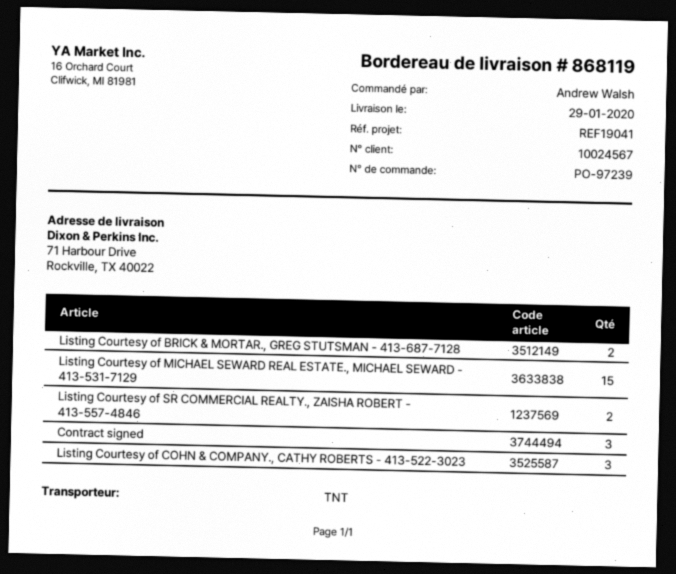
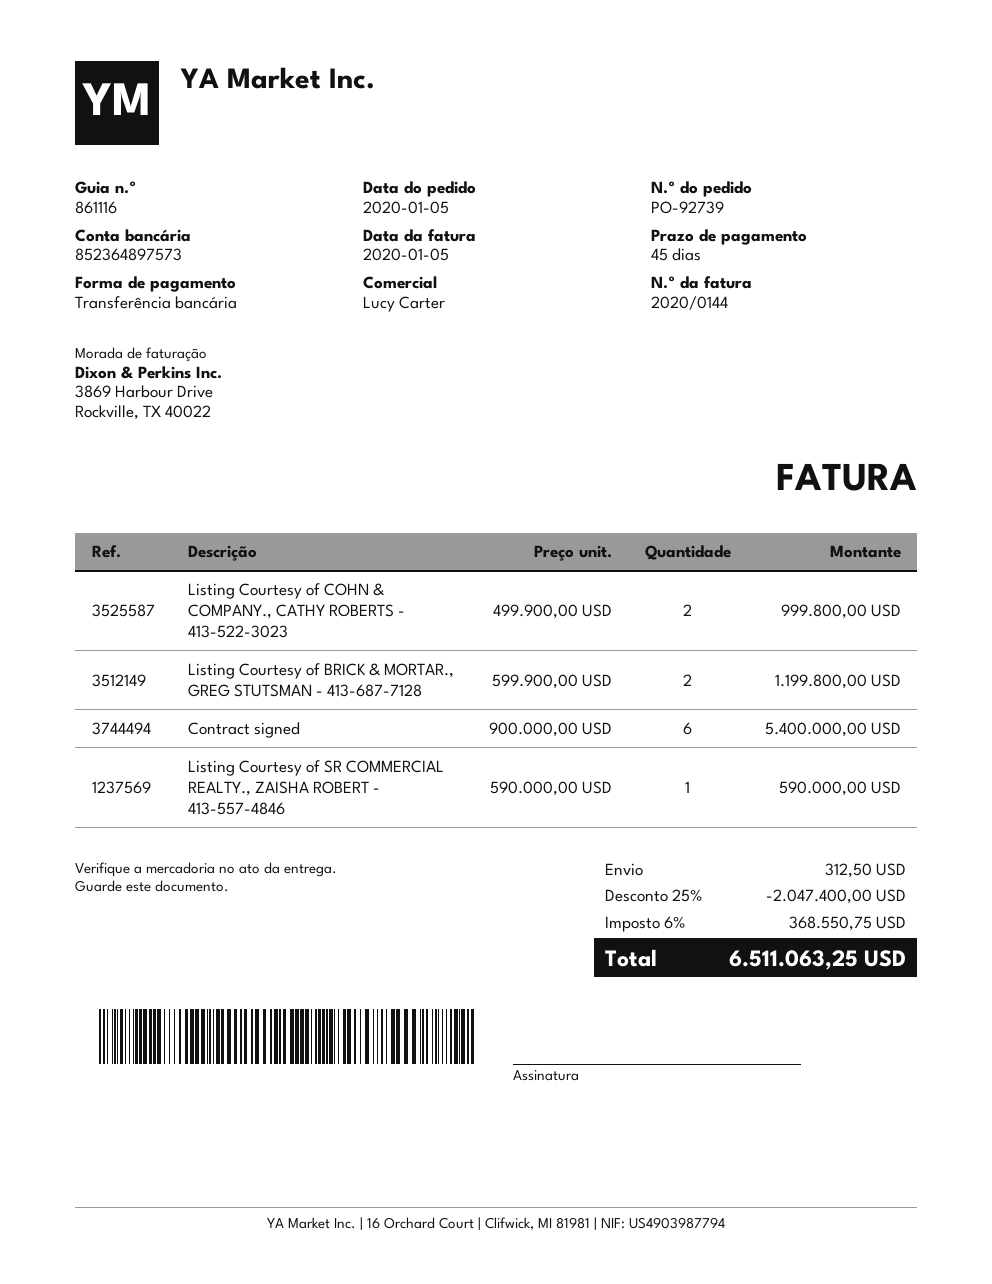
order number: PO-97239 -> PO-92739
delivery note number: 868119 -> 861116
Listing Courtesy of MICHAEL SEWARD REAL ESTATE., MICHAEL SEWARD - 413-531-7129: 15 -> none
Listing Courtesy of SR COMMERCIAL REALTY., ZAISHA ROBERT - 413-557-4846: 2 -> 1
Contract signed: 3 -> 6
Listing Courtesy of COHN & COMPANY., CATHY ROBERTS - 413-522-3023: 3 -> 2

